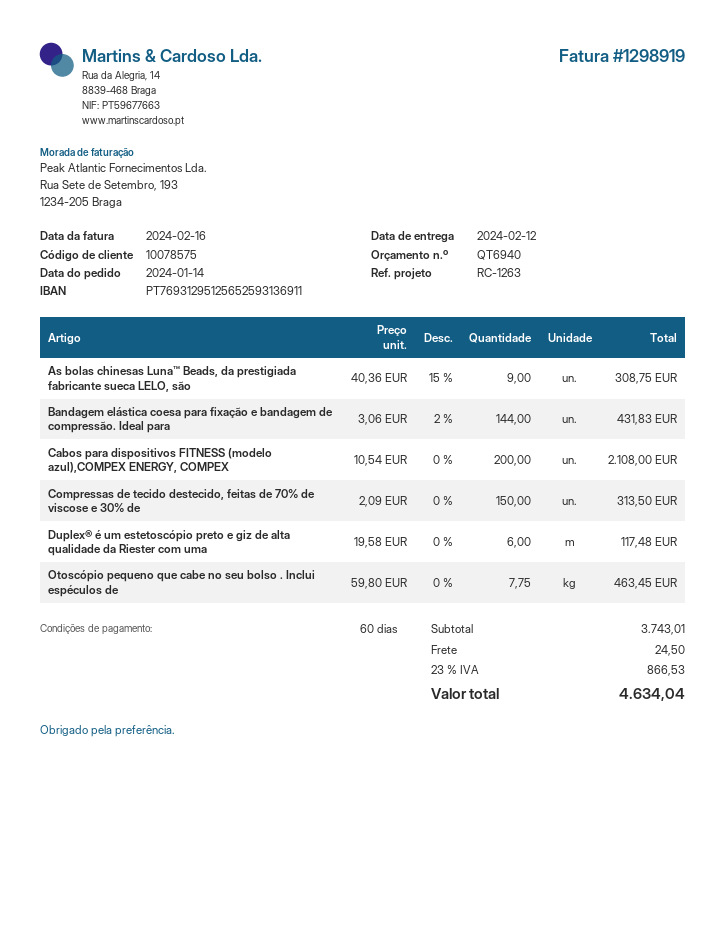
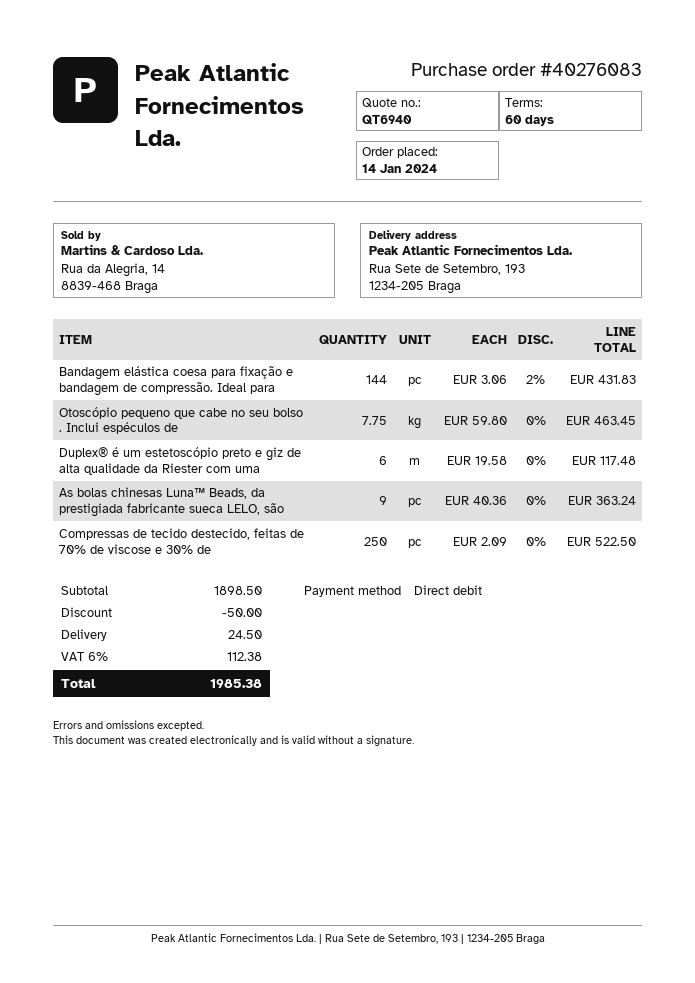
As bolas chinesas Luna™ Beads, da prestigiada fabricante sueca LELO, são: 9 x 40.36 - 15% = 308.75 -> 9 x 40.36 = 363.24
Cabos para dispositivos FITNESS (modelo azul),COMPEX ENERGY, COMPEX: 200 x 10.54 = 2108.00 -> none
Compressas de tecido destecido, feitas de 70% de viscose e 30% de: 150 x 2.09 = 313.50 -> 250 x 2.09 = 522.50
subtotal: 3743.01 -> 1898.50
discount: none -> 50.00
tax: 23% = 866.53 -> 6% = 112.38
total: 4634.04 -> 1985.38

